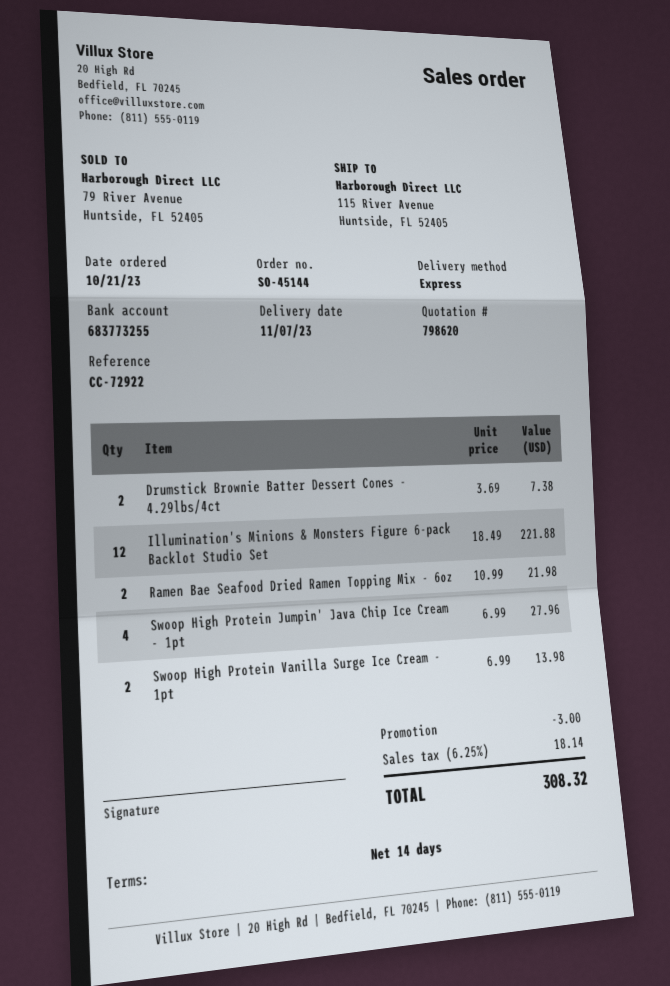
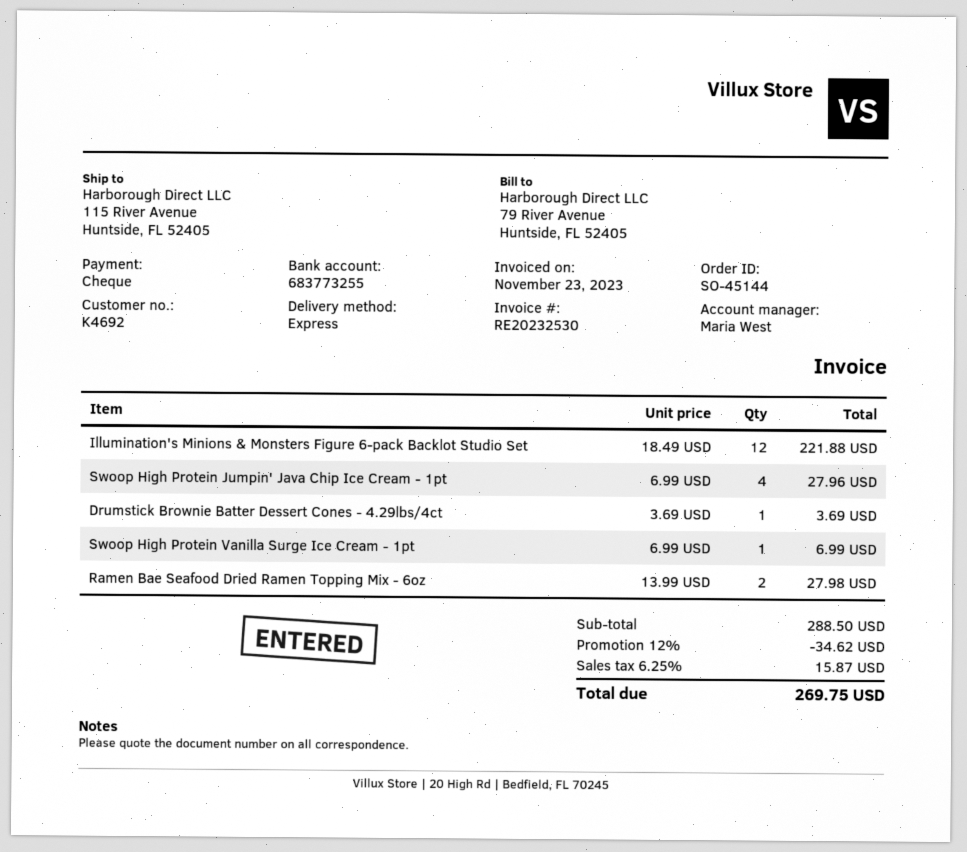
Drumstick Brownie Batter Dessert Cones - 4.29lbs/4ct: 2 x 3.69 = 7.38 -> 1 x 3.69 = 3.69
Ramen Bae Seafood Dried Ramen Topping Mix - 6oz: 2 x 10.99 = 21.98 -> 2 x 13.99 = 27.98
Swoop High Protein Vanilla Surge Ice Cream - 1pt: 2 x 6.99 = 13.98 -> 1 x 6.99 = 6.99
discount: 3.00 -> 34.62
tax: 6.25% = 18.14 -> 6.25% = 15.87
total: 308.32 -> 269.75

